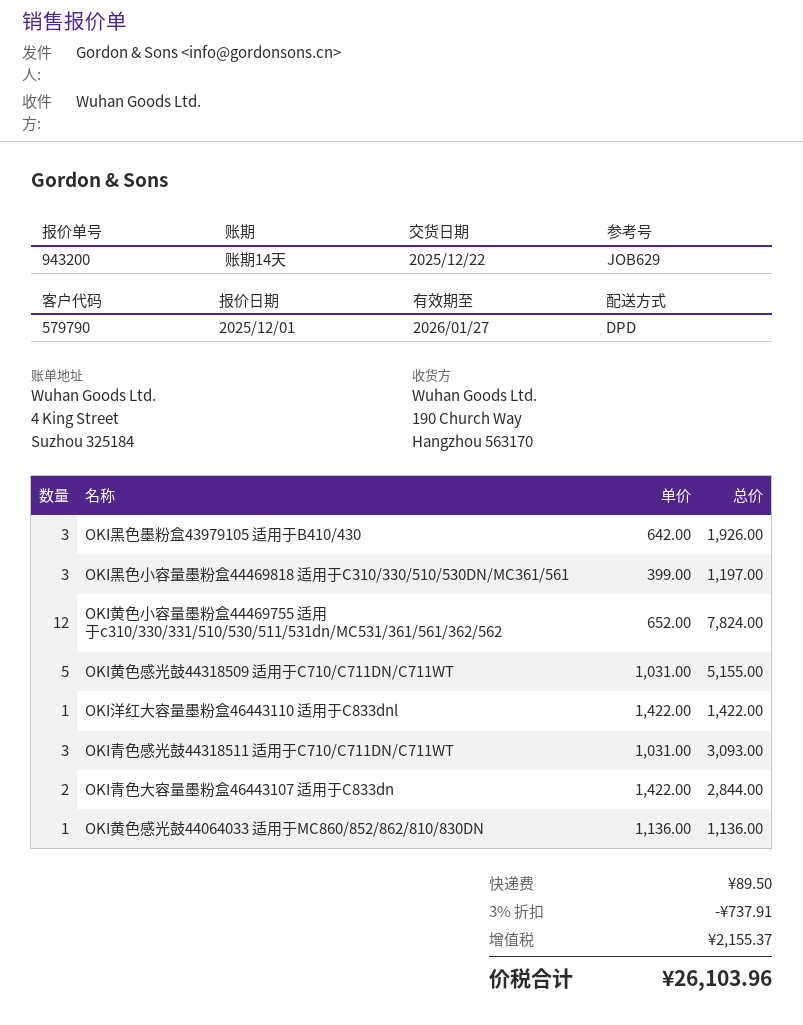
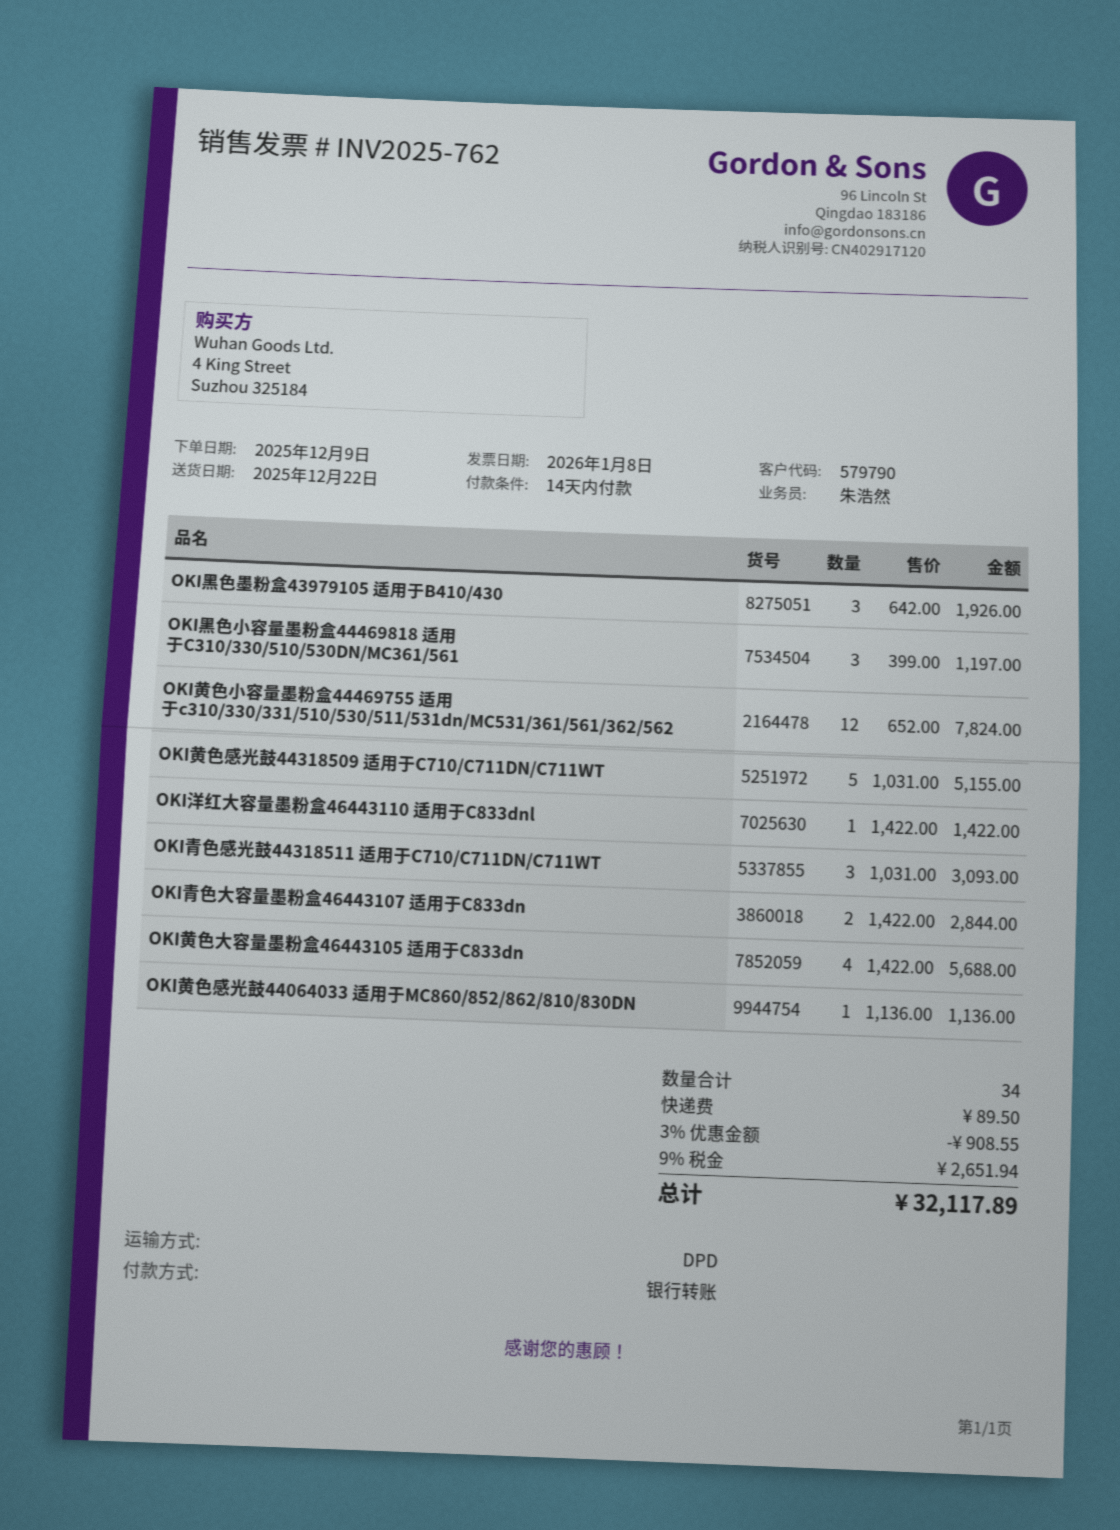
OKI黄色大容量墨粉盒46443105 适用于C833dn: none -> 4 x 1422.00 = 5688.00
discount: 3% = 737.91 -> 3% = 908.55
tax: 2155.37 -> 2651.94
total: 26103.96 -> 32117.89

